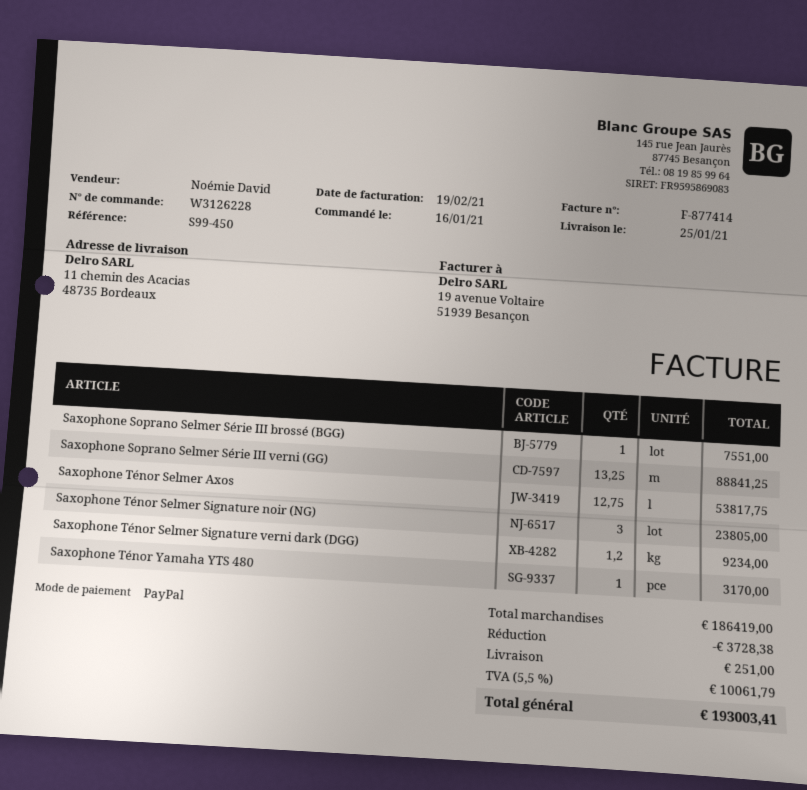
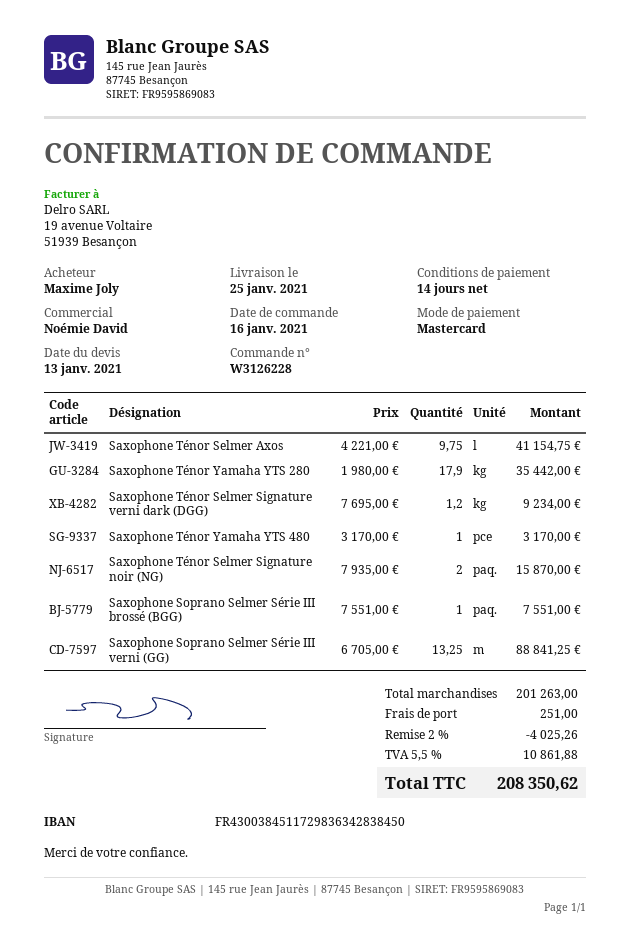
payment method: PayPal -> Mastercard
Saxophone Ténor Selmer Axos: 12.75 for 53817.75 -> 9.75 for 41154.75
Saxophone Ténor Selmer Signature noir (NG): 3 for 23805.00 -> 2 for 15870.00
Saxophone Ténor Yamaha YTS 280: none -> 17.9 for 35442.00
subtotal: 186419.00 -> 201263.00
discount: 3728.38 -> 4025.26
tax: 5.5% = 10061.79 -> 5.5% = 10861.88
total: 193003.41 -> 208350.62

